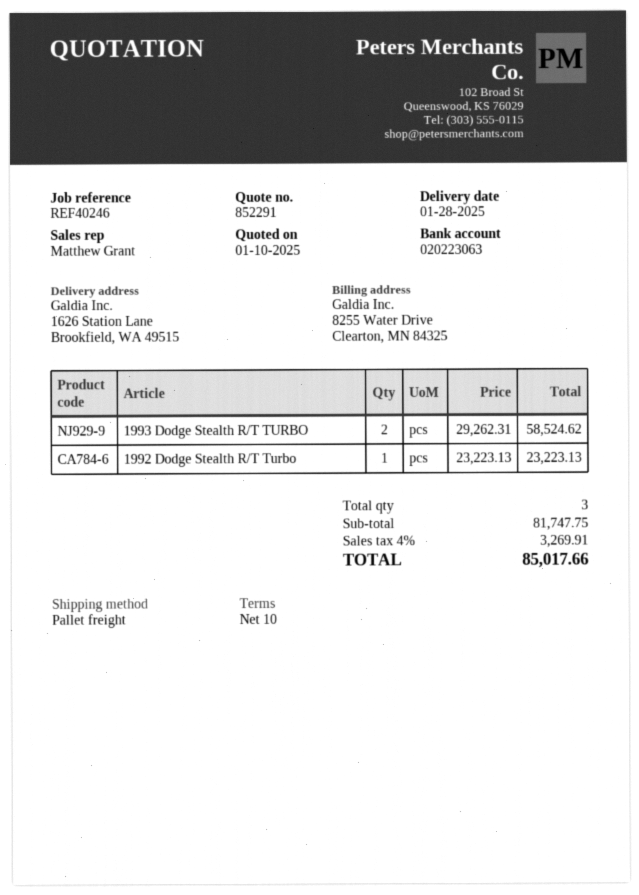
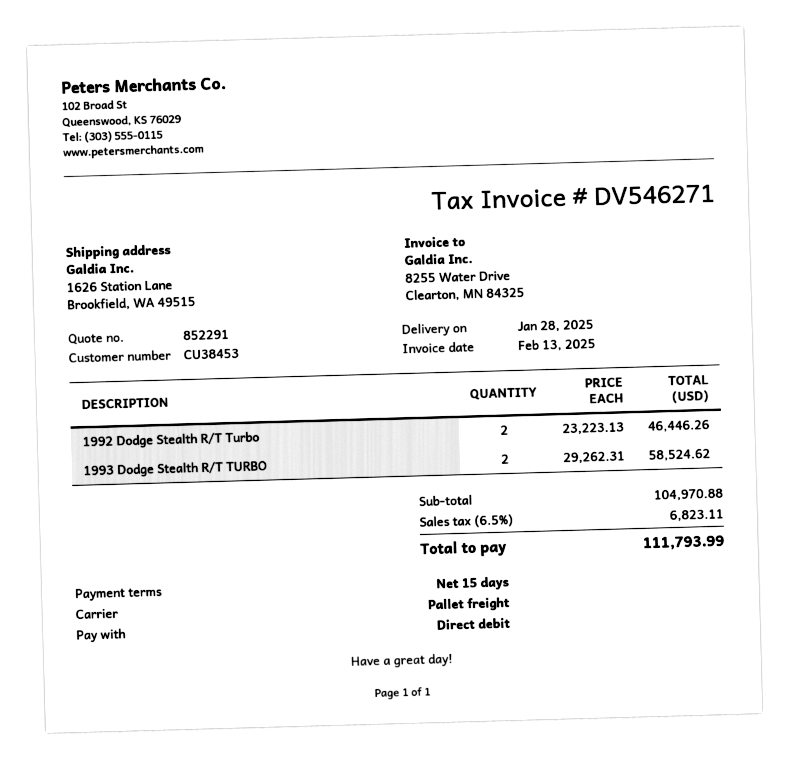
payment terms: 10 days -> 15 days
1992 Dodge Stealth R/T Turbo: 1 x 23223.13 = 23223.13 -> 2 x 23223.13 = 46446.26
subtotal: 81747.75 -> 104970.88
tax: 4% = 3269.91 -> 6.5% = 6823.11
total: 85017.66 -> 111793.99

